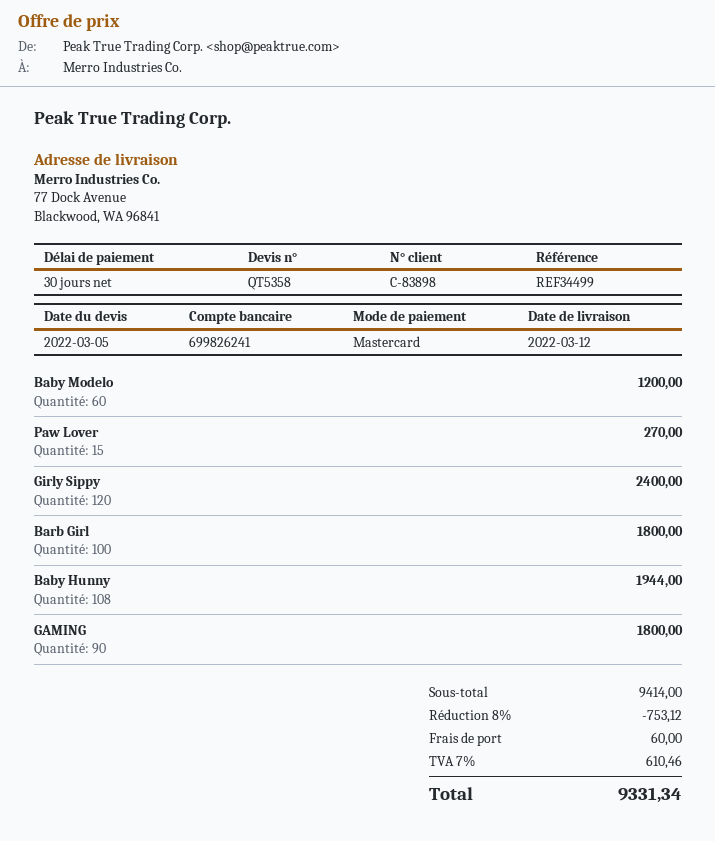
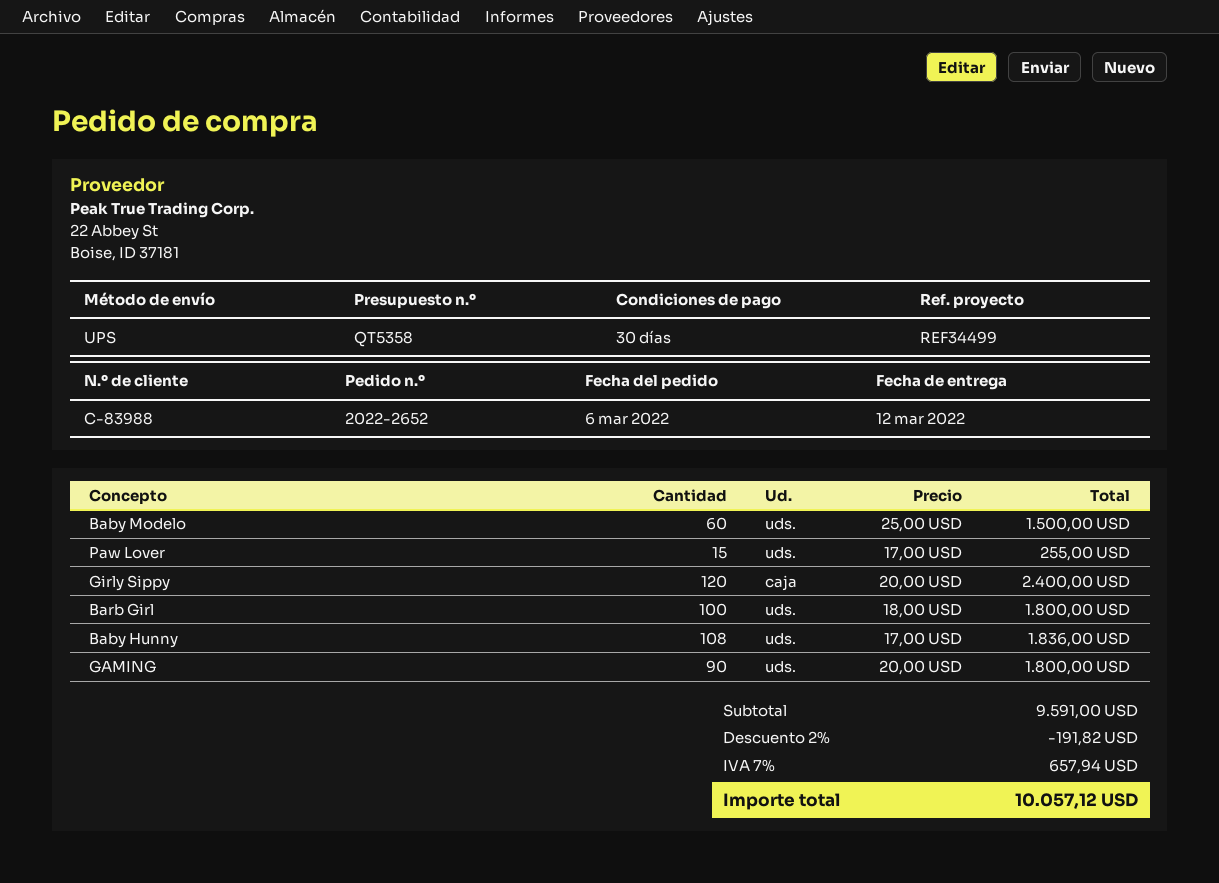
customer number: C-83898 -> C-83988
Baby Modelo: 60 for 1200.00 -> 60 for 1500.00
Paw Lover: 15 for 270.00 -> 15 for 255.00
Baby Hunny: 108 for 1944.00 -> 108 for 1836.00
subtotal: 9414.00 -> 9591.00
discount: 8% = 753.12 -> 2% = 191.82
shipping: 60.00 -> none
tax: 7% = 610.46 -> 7% = 657.94
total: 9331.34 -> 10057.12

